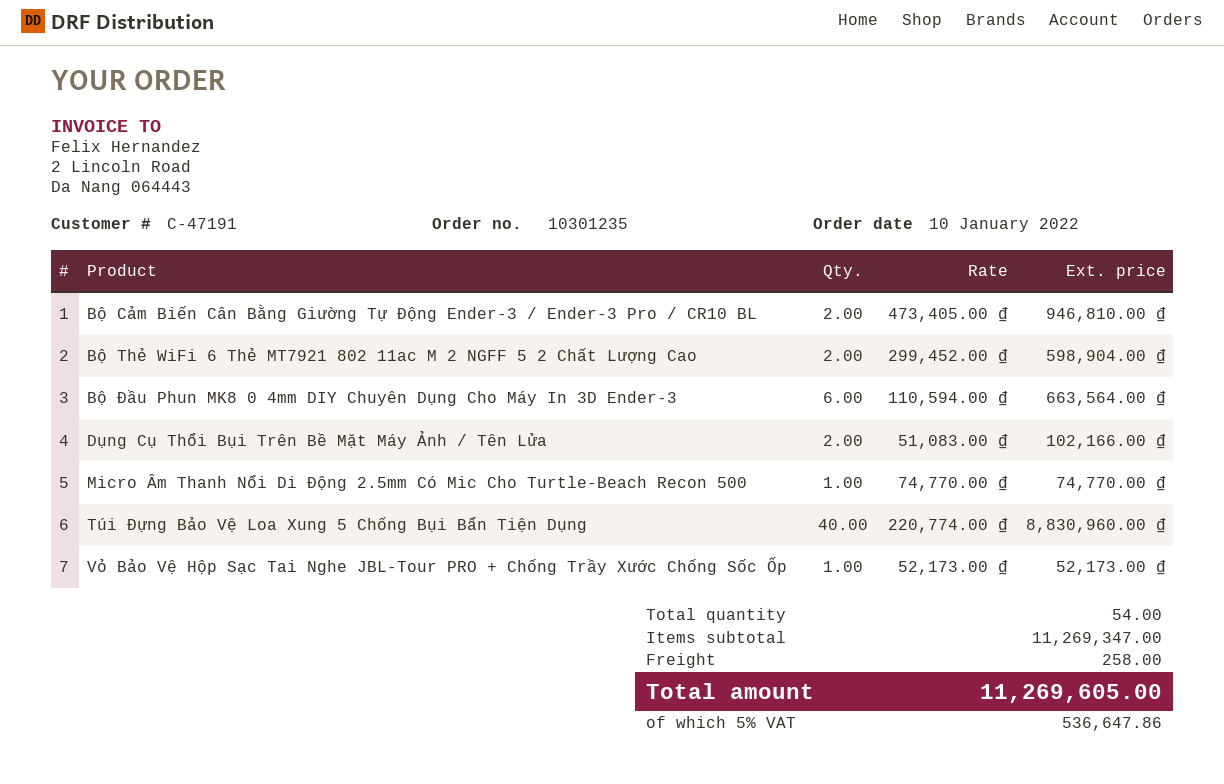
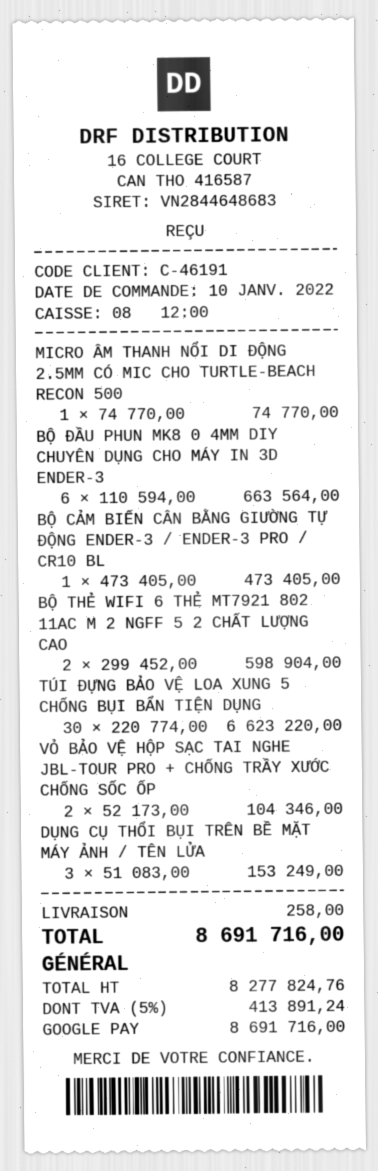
customer number: C-47191 -> C-46191
Bộ Cảm Biến Cân Bằng Giường Tự Động Ender-3 / Ender-3 Pro / CR10 BL: 2 x 473405.00 = 946810.00 -> 1 x 473405.00 = 473405.00
Dụng Cụ Thổi Bụi Trên Bề Mặt Máy Ảnh / Tên Lửa: 2 x 51083.00 = 102166.00 -> 3 x 51083.00 = 153249.00
Túi Đựng Bảo Vệ Loa Xung 5 Chống Bụi Bẩn Tiện Dụng: 40 x 220774.00 = 8830960.00 -> 30 x 220774.00 = 6623220.00
Vỏ Bảo Vệ Hộp Sạc Tai Nghe JBL-Tour PRO + Chống Trầy Xước Chống Sốc Ốp: 1 x 52173.00 = 52173.00 -> 2 x 52173.00 = 104346.00
tax: 5% = 536647.86 -> 5% = 413891.24
total: 11269605.00 -> 8691716.00

